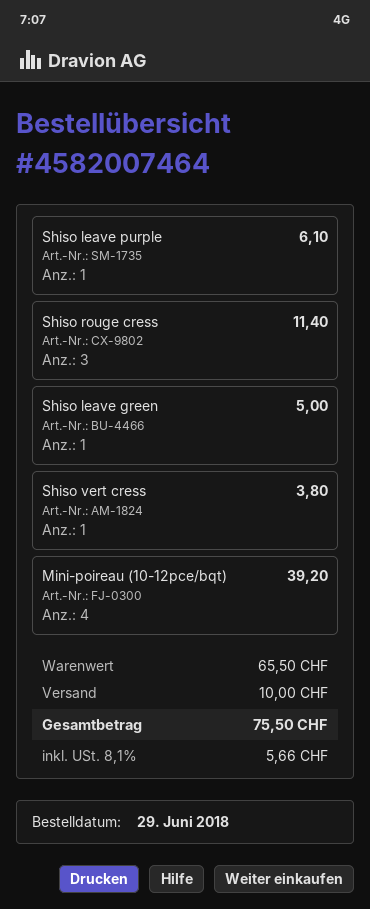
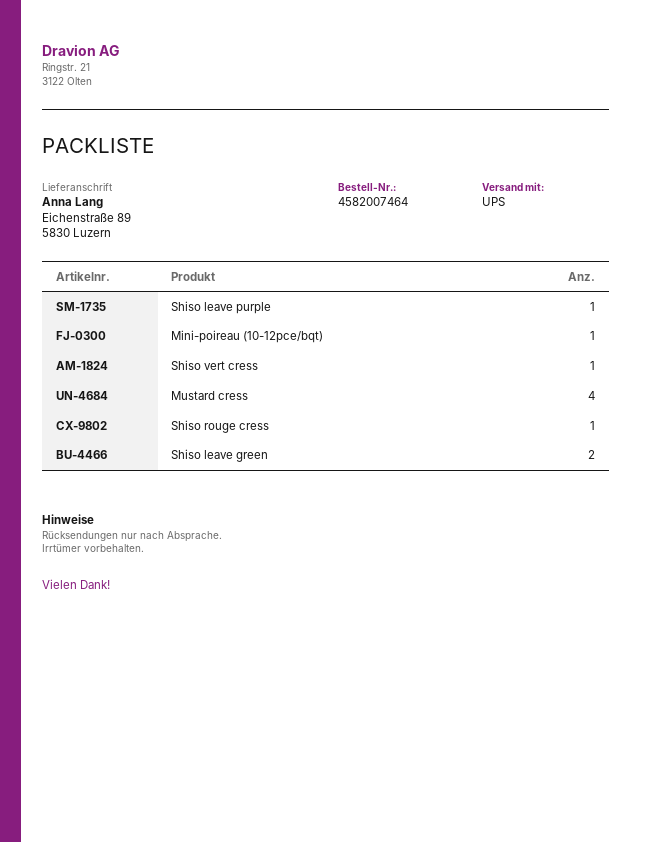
Shiso rouge cress: 3 -> 1
Shiso leave green: 1 -> 2
Mini-poireau (10-12pce/bqt): 4 -> 1
Mustard cress: none -> 4

